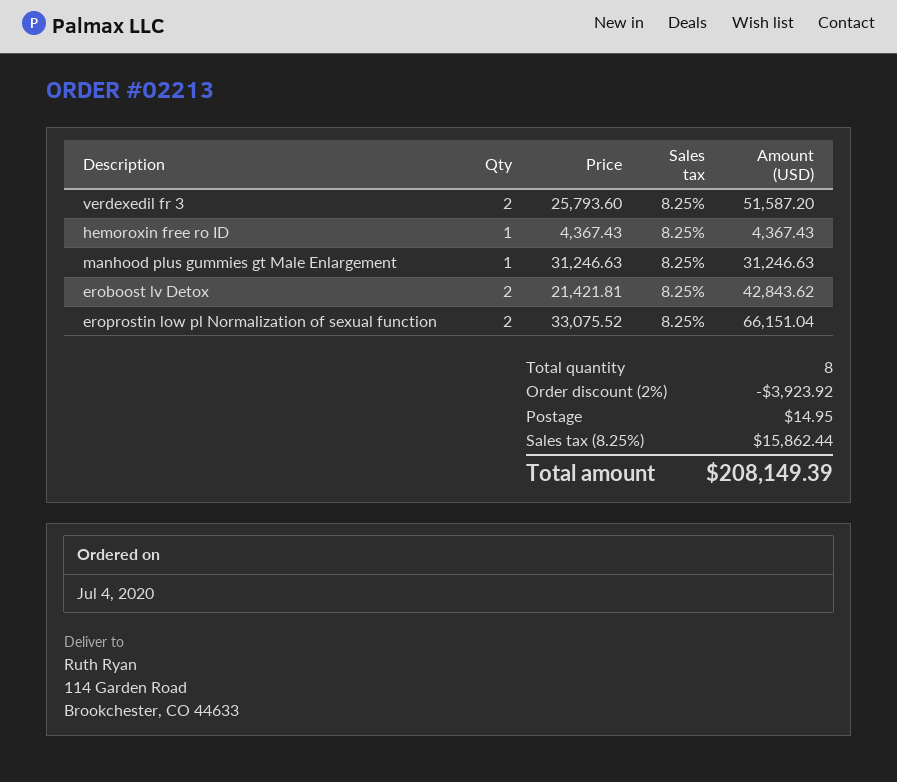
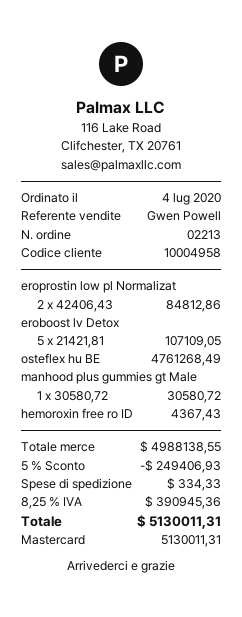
verdexedil fr 3: 2 x 25793.60 = 51587.20 -> none
manhood plus gummies gt Male Enlargement: 1 x 31246.63 = 31246.63 -> 1 x 30580.72 = 30580.72
eroboost lv Detox: 2 x 21421.81 = 42843.62 -> 5 x 21421.81 = 107109.05
eroprostin low pl Normalization of sexual function: 2 x 33075.52 = 66151.04 -> 2 x 42406.43 = 84812.86
osteflex hu BE: none -> 1 x 4761268.49 = 4761268.49
discount: 2% = 3923.92 -> 5% = 249406.93
shipping: 14.95 -> 334.33
tax: 8.25% = 15862.44 -> 8.25% = 390945.36
total: 208149.39 -> 5130011.31

